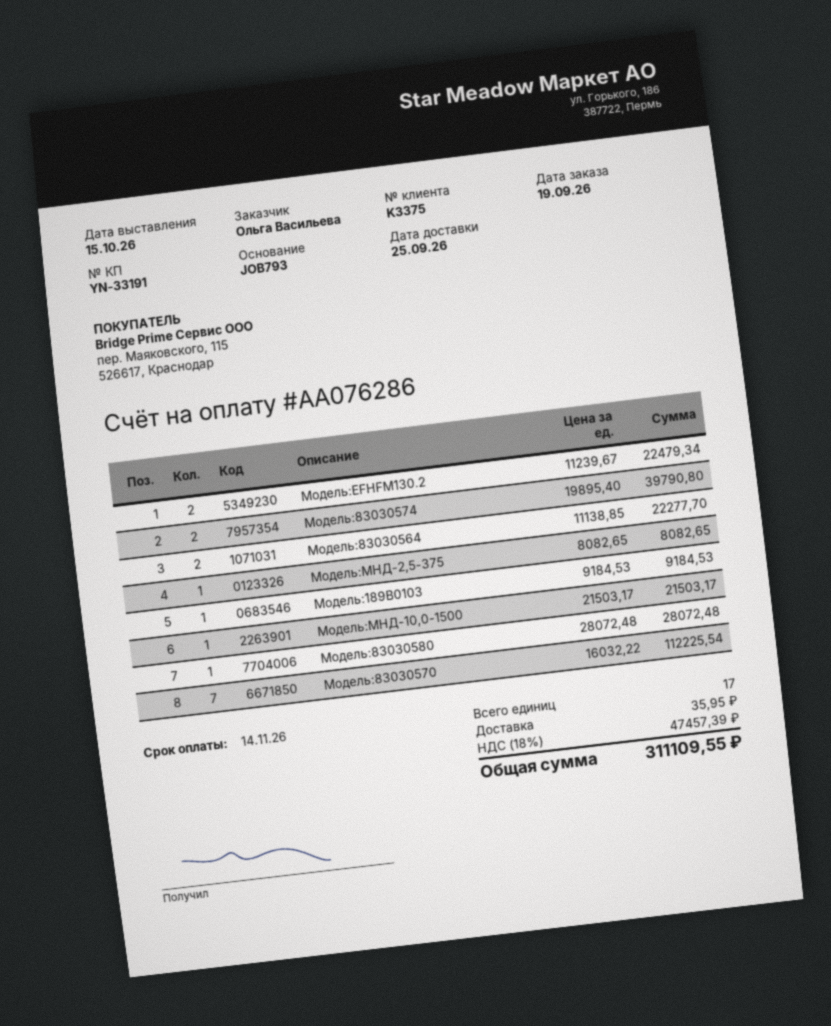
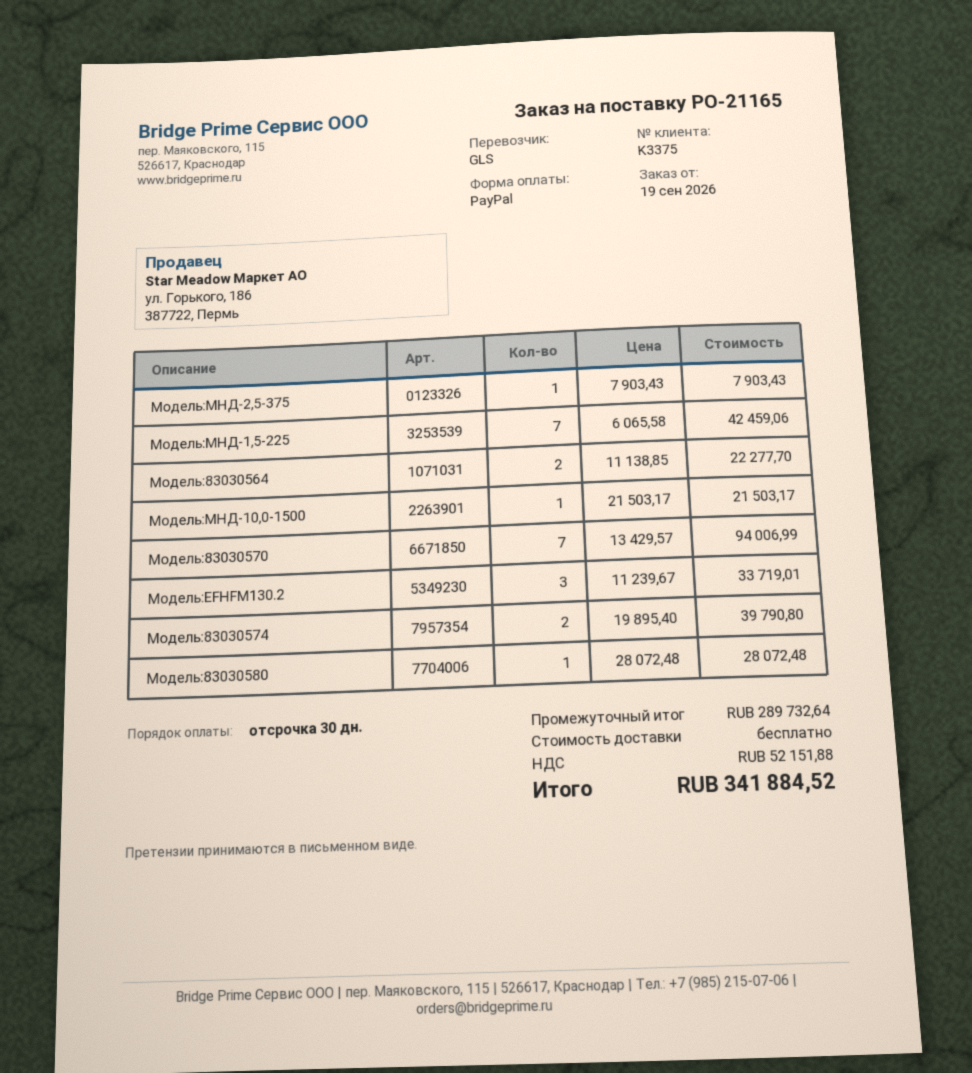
Модель:EFHFM130.2: 2 x 11239.67 = 22479.34 -> 3 x 11239.67 = 33719.01
Модель:МНД-2,5-375: 1 x 8082.65 = 8082.65 -> 1 x 7903.43 = 7903.43
Модель:189B0103: 1 x 9184.53 = 9184.53 -> none
Модель:83030570: 7 x 16032.22 = 112225.54 -> 7 x 13429.57 = 94006.99
Модель:МНД-1,5-225: none -> 7 x 6065.58 = 42459.06
shipping: 35.95 -> 0.00
tax: 47457.39 -> 52151.88
total: 311109.55 -> 341884.52

